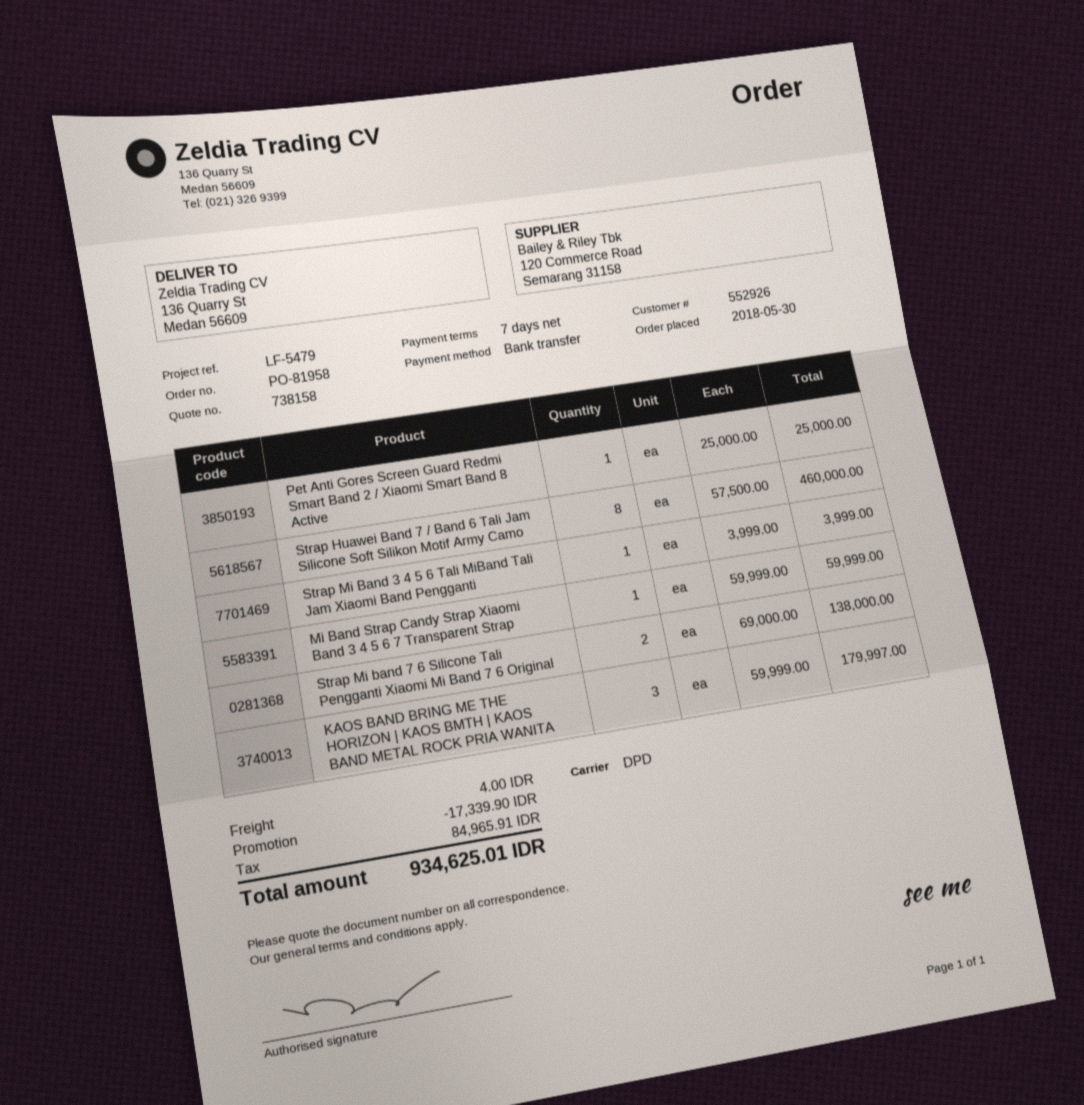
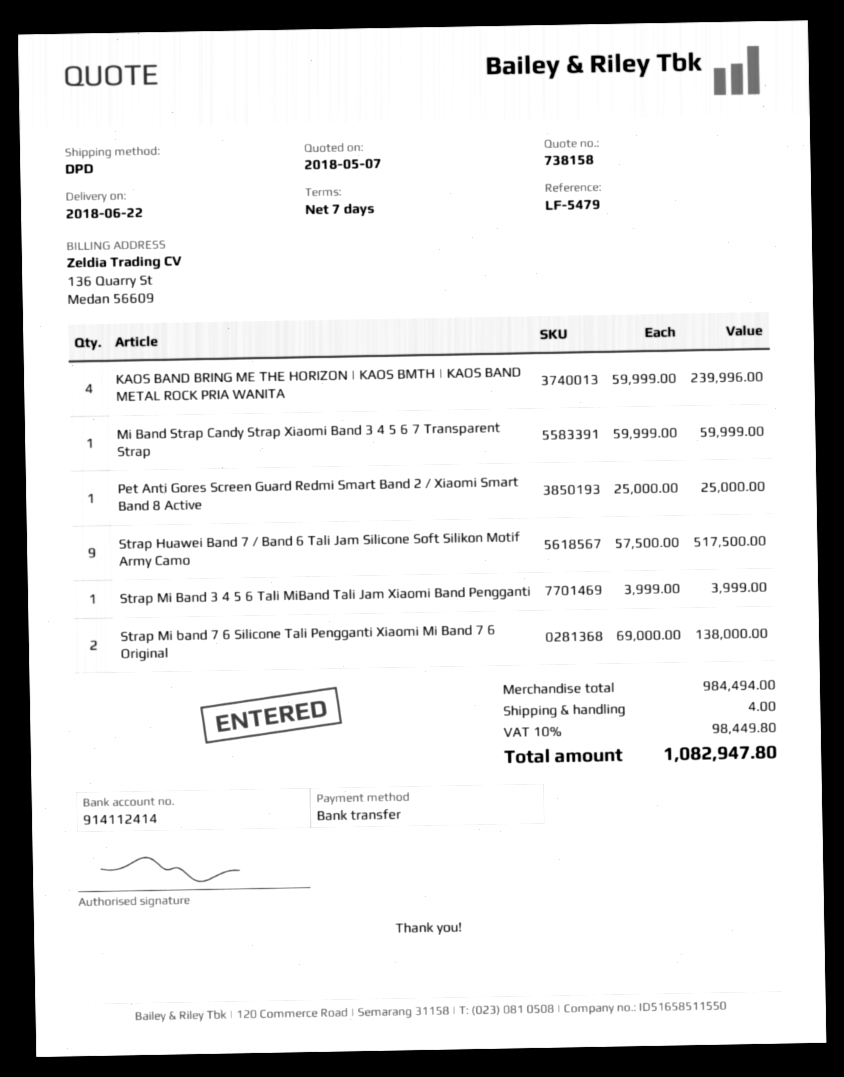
Strap Huawei Band 7 / Band 6 Tali Jam Silicone Soft Silikon Motif Army Camo: 8 x 57500.00 = 460000.00 -> 9 x 57500.00 = 517500.00
KAOS BAND BRING ME THE HORIZON | KAOS BMTH | KAOS BAND METAL ROCK PRIA WANITA: 3 x 59999.00 = 179997.00 -> 4 x 59999.00 = 239996.00
discount: 17339.90 -> none
tax: 84965.91 -> 98449.80
total: 934625.01 -> 1082947.80

